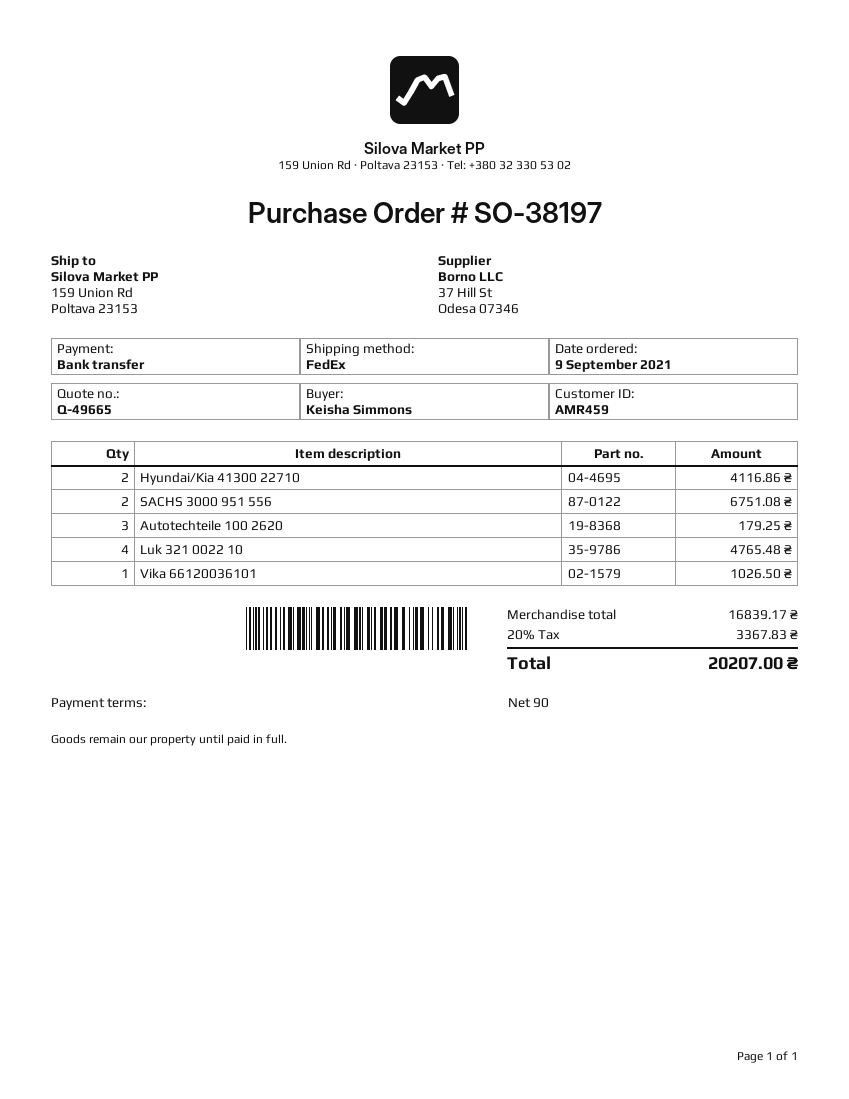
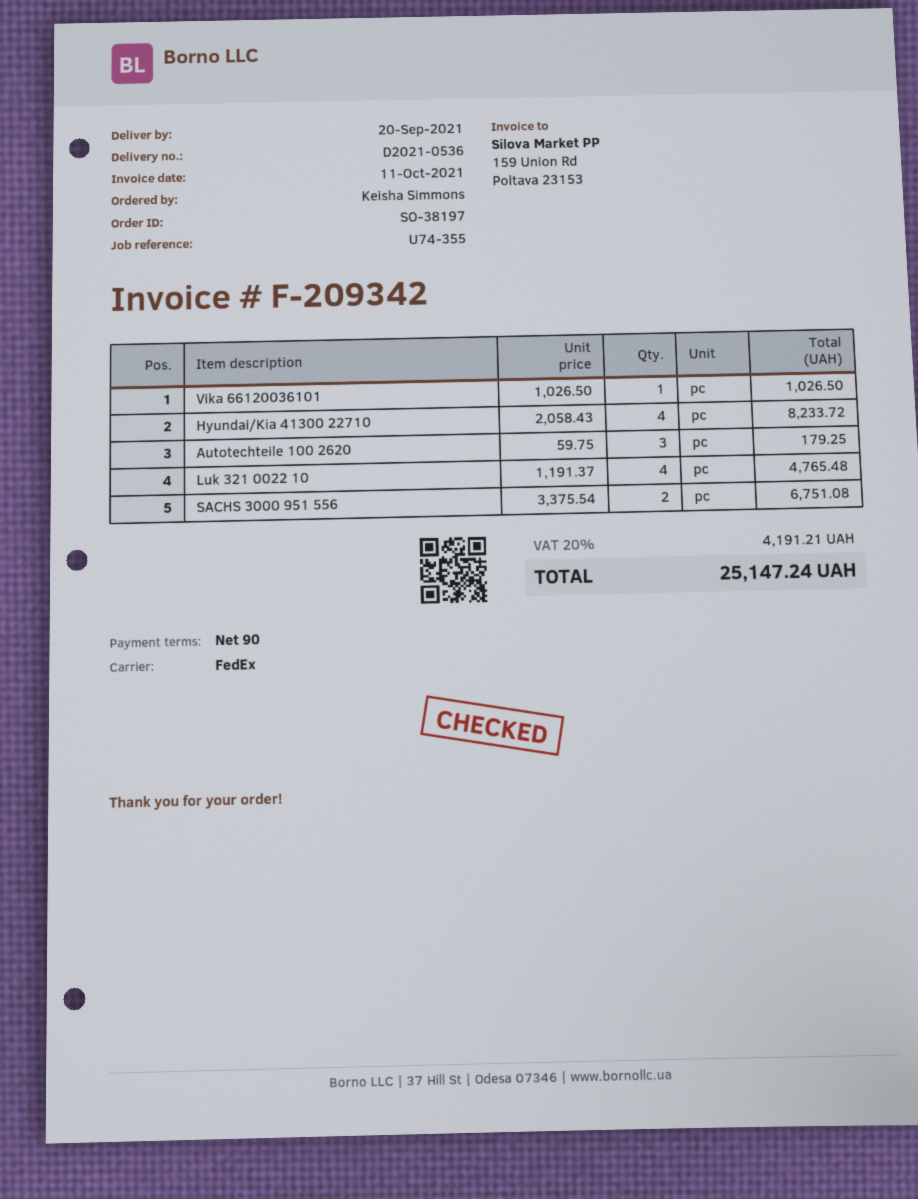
Hyundai/Kia 41300 22710: 2 for 4116.86 -> 4 for 8233.72
tax: 20% = 3367.83 -> 20% = 4191.21
total: 20207.00 -> 25147.24

